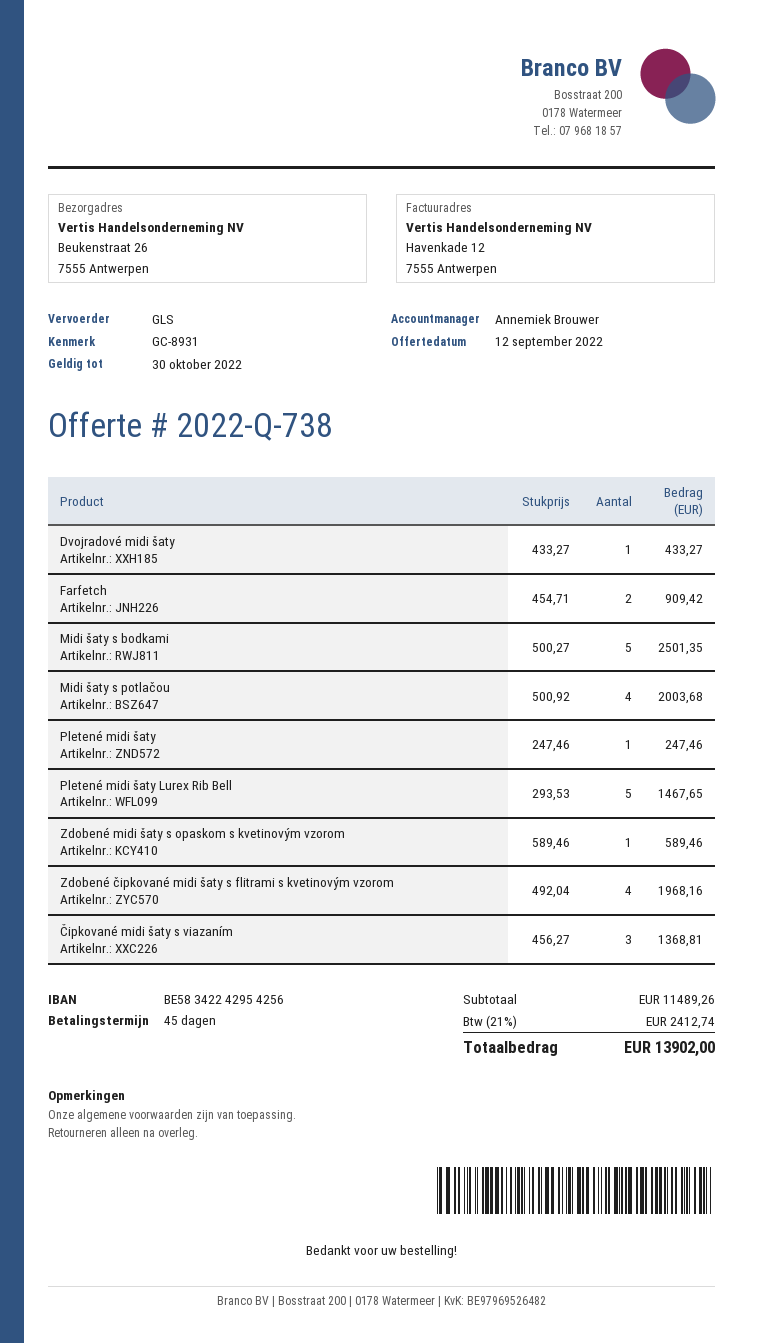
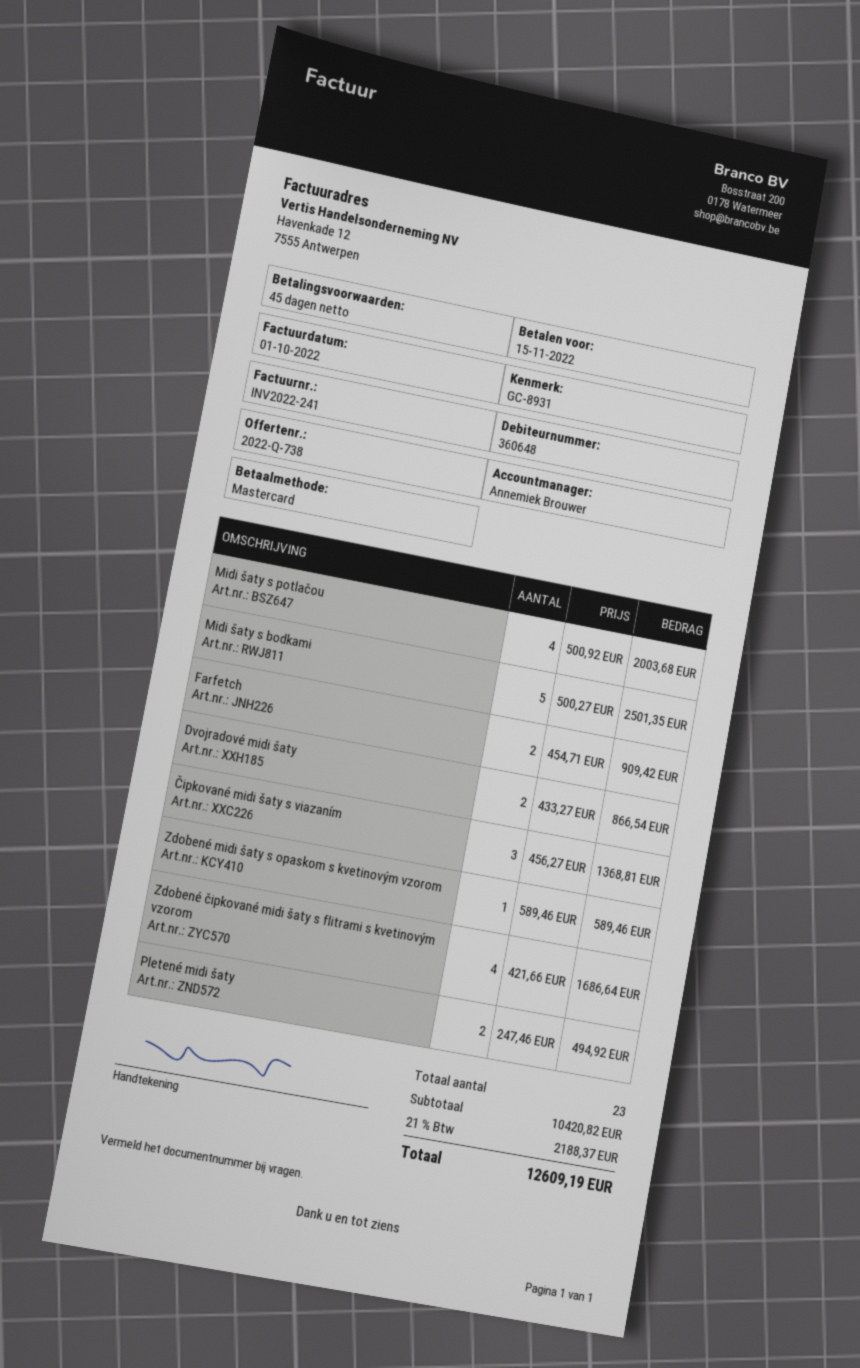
Dvojradové midi šaty: 1 x 433.27 = 433.27 -> 2 x 433.27 = 866.54
Pletené midi šaty: 1 x 247.46 = 247.46 -> 2 x 247.46 = 494.92
Pletené midi šaty Lurex Rib Bell: 5 x 293.53 = 1467.65 -> none
Zdobené čipkované midi šaty s flitrami s kvetinovým vzorom: 4 x 492.04 = 1968.16 -> 4 x 421.66 = 1686.64
subtotal: 11489.26 -> 10420.82
tax: 21% = 2412.74 -> 21% = 2188.37
total: 13902.00 -> 12609.19

